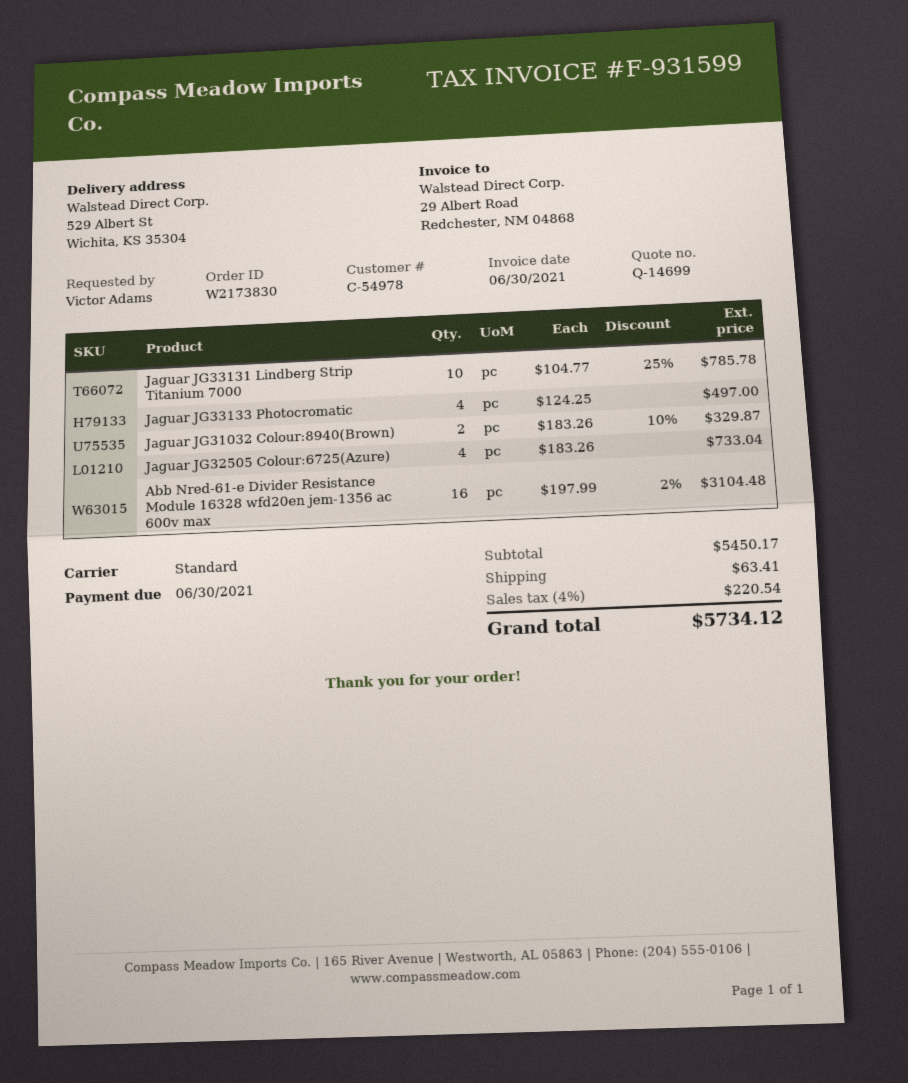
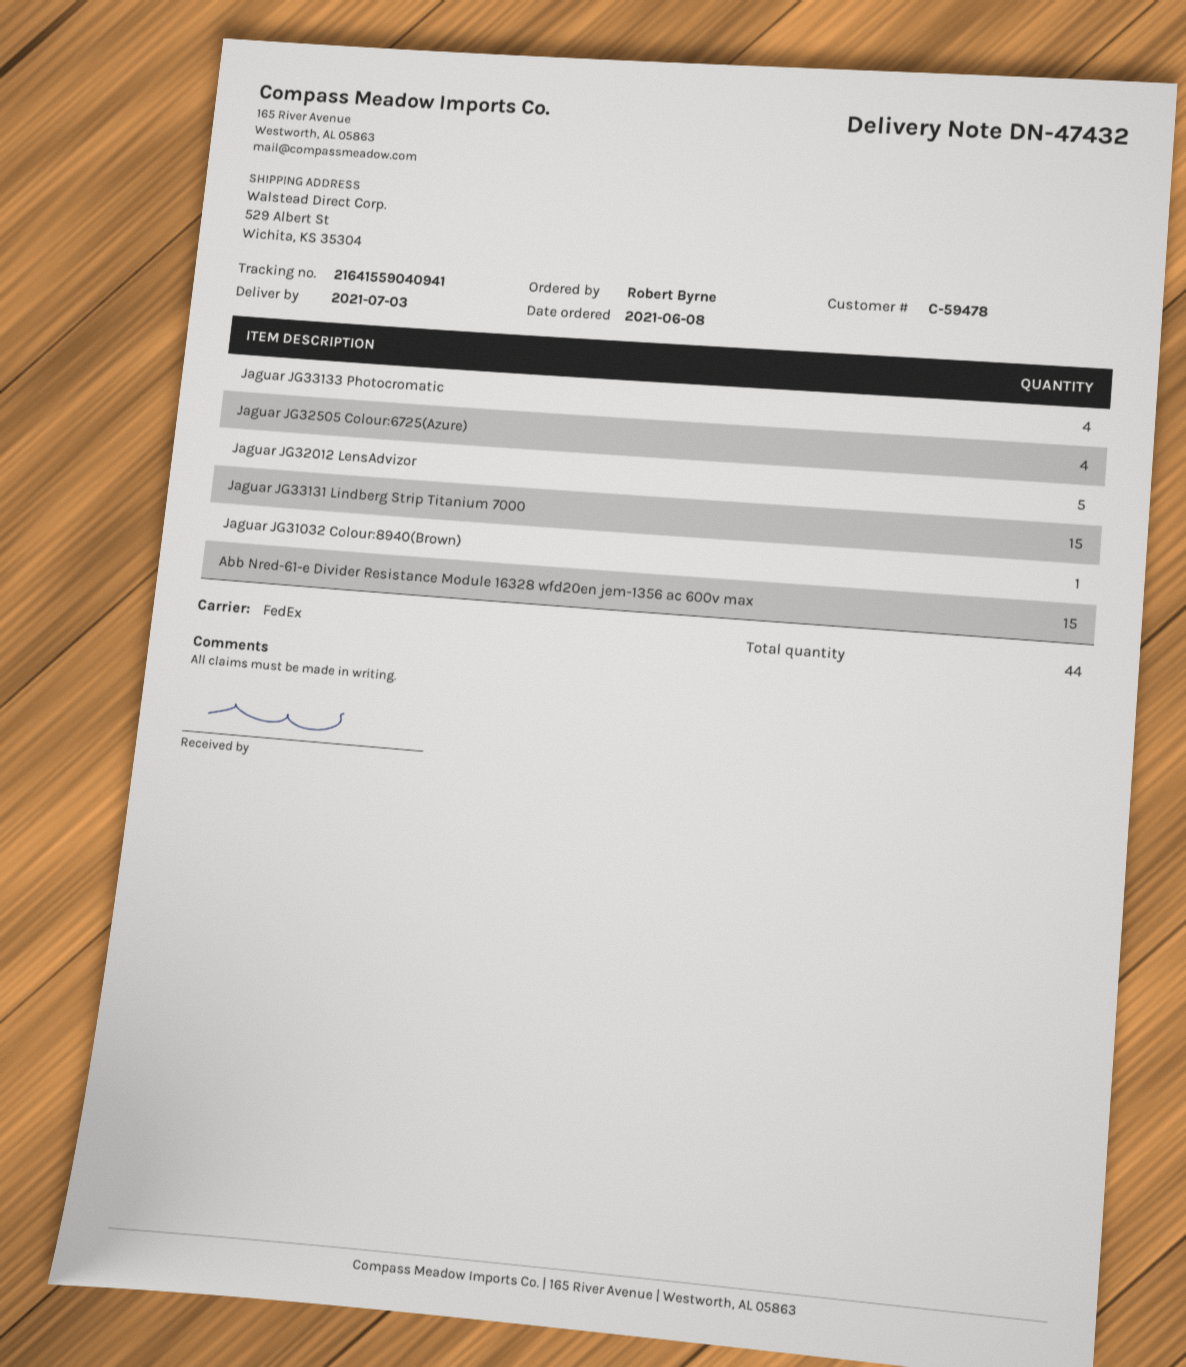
customer number: C-54978 -> C-59478
ordered by: Victor Adams -> Robert Byrne
shipping method: standard -> FedEx
Jaguar JG33131 Lindberg Strip Titanium 7000: 10 -> 15
Jaguar JG31032 Colour:8940(Brown): 2 -> 1
Abb Nred-61-e Divider Resistance Module 16328 wfd20en jem-1356 ac 600v max: 16 -> 15
Jaguar JG32012 LensAdvizor: none -> 5

